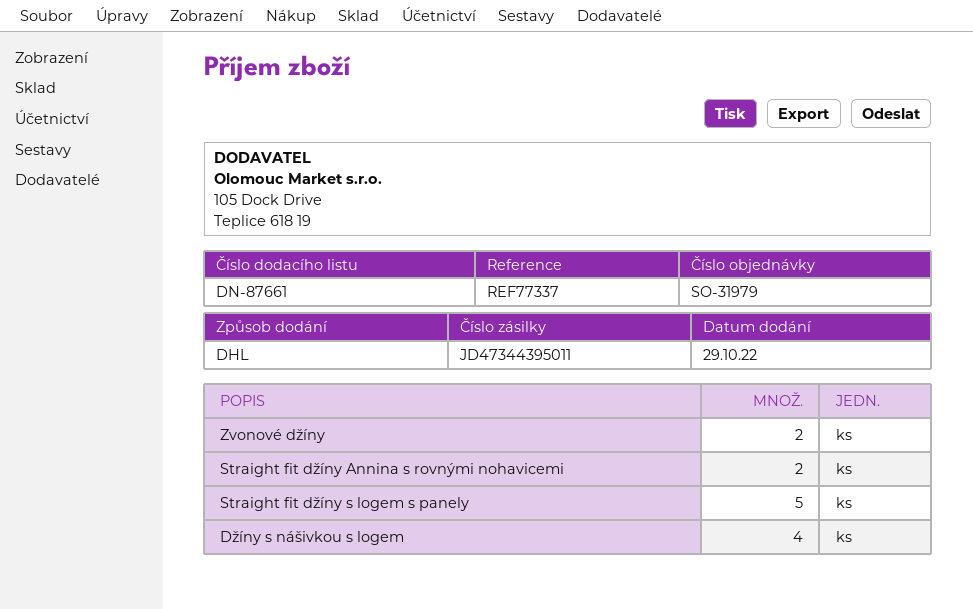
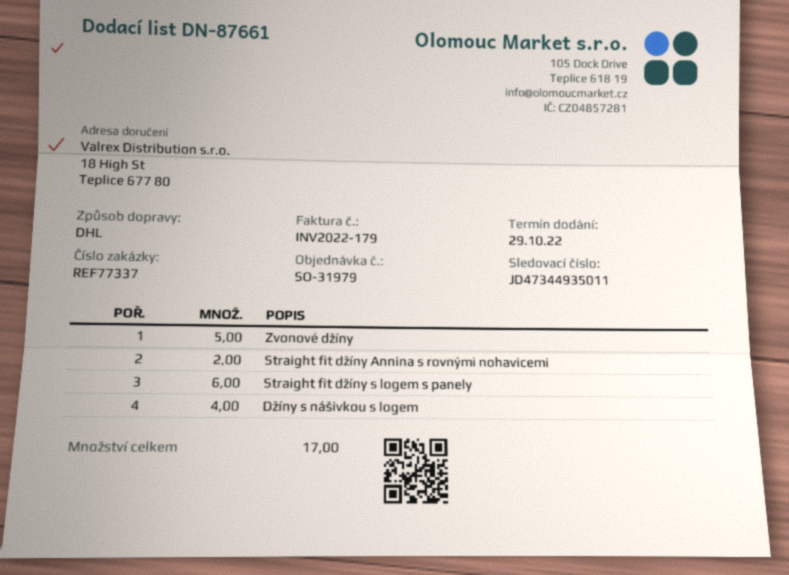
tracking number: JD47344395011 -> JD47344935011
Zvonové džíny: 2 -> 5
Straight fit džíny s logem s panely: 5 -> 6

